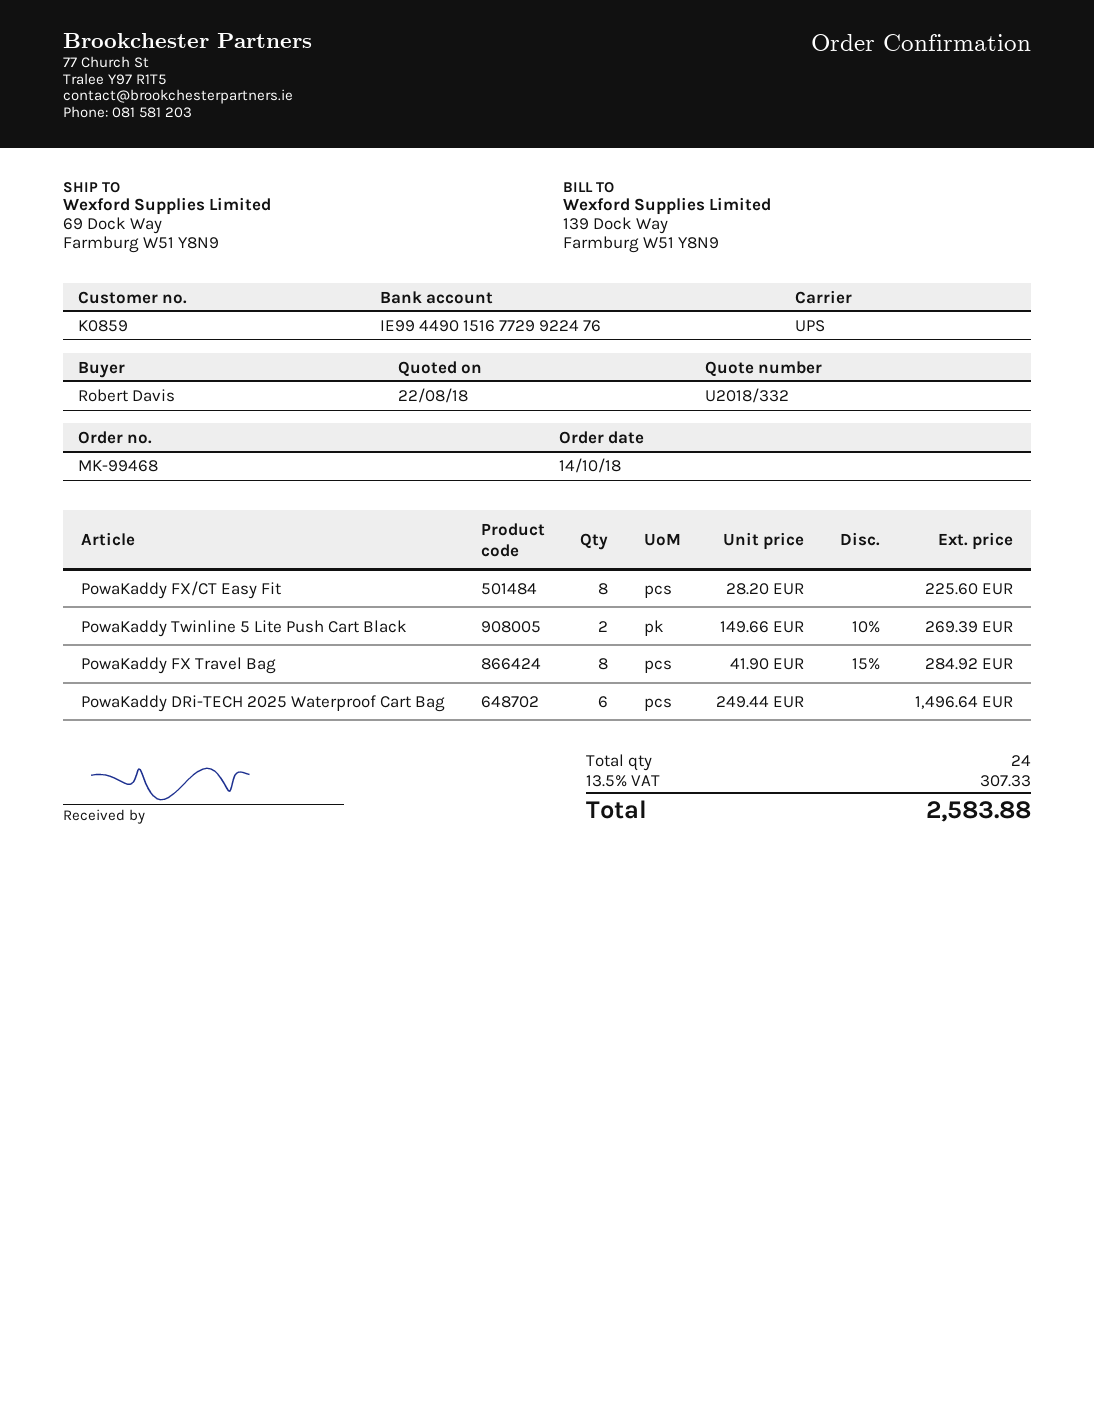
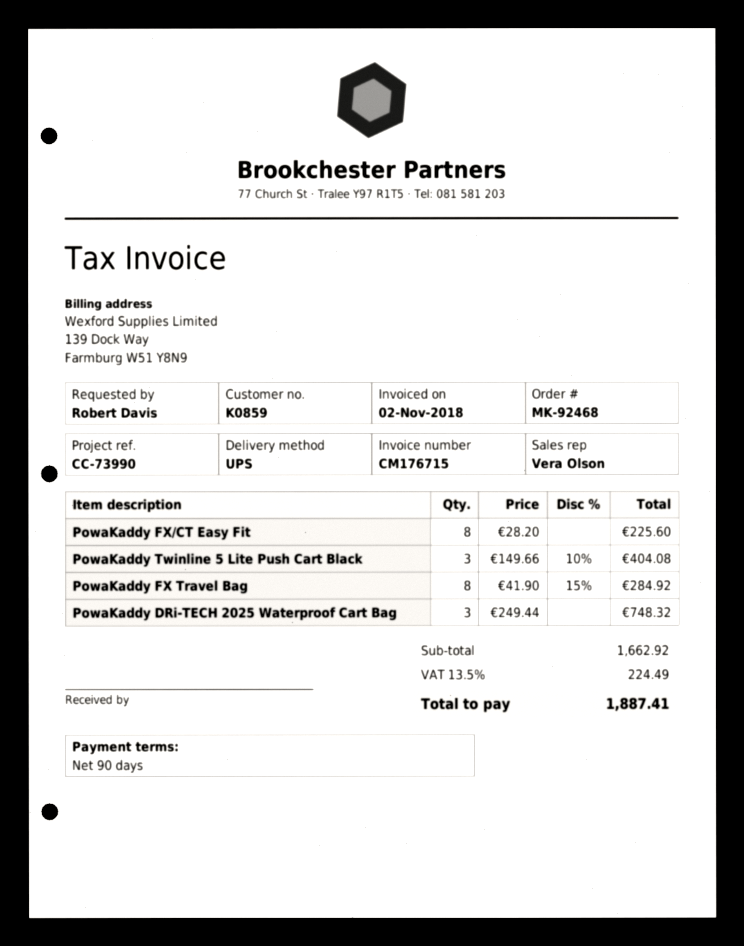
order number: MK-99468 -> MK-92468
PowaKaddy Twinline 5 Lite Push Cart Black: 2 x 149.66 - 10% = 269.39 -> 3 x 149.66 - 10% = 404.08
PowaKaddy DRi-TECH 2025 Waterproof Cart Bag: 6 x 249.44 = 1496.64 -> 3 x 249.44 = 748.32
tax: 13.5% = 307.33 -> 13.5% = 224.49
total: 2583.88 -> 1887.41

